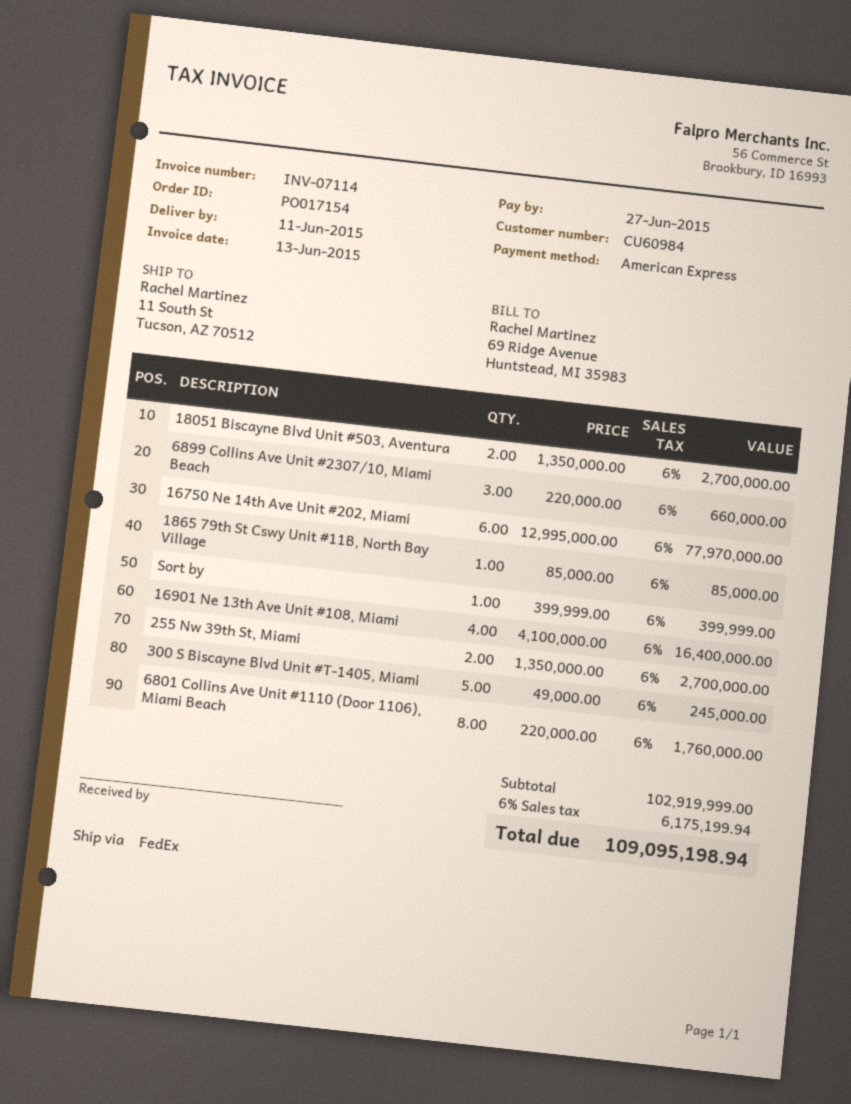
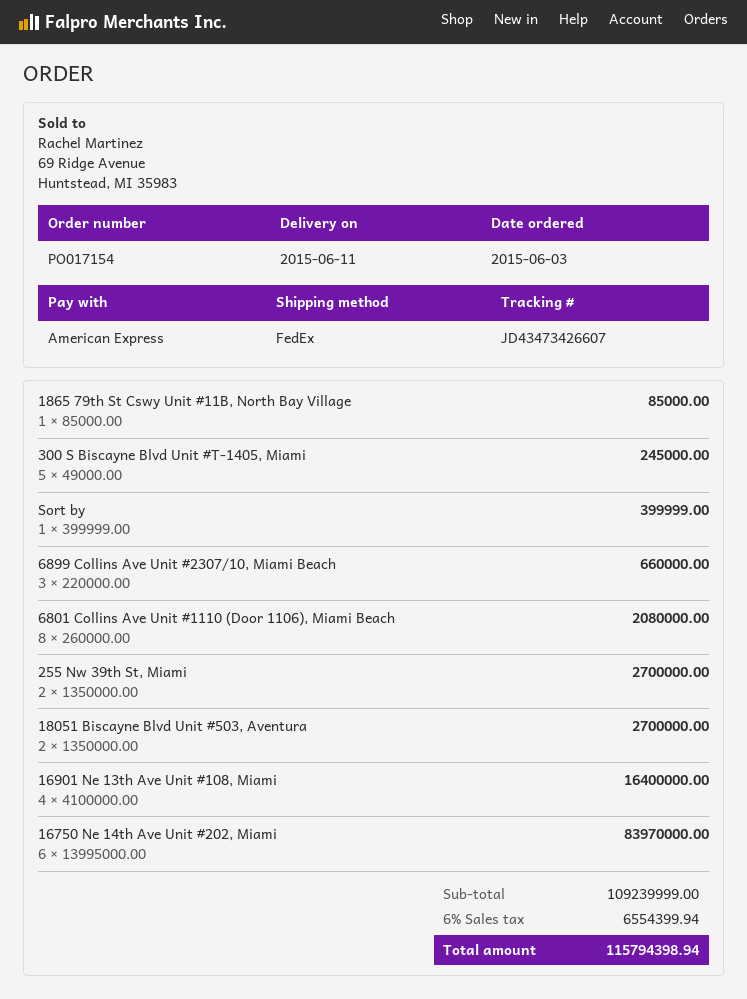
16750 Ne 14th Ave Unit #202, Miami: 6 x 12995000.00 = 77970000.00 -> 6 x 13995000.00 = 83970000.00
6801 Collins Ave Unit #1110 (Door 1106), Miami Beach: 8 x 220000.00 = 1760000.00 -> 8 x 260000.00 = 2080000.00
subtotal: 102919999.00 -> 109239999.00
tax: 6% = 6175199.94 -> 6% = 6554399.94
total: 109095198.94 -> 115794398.94

